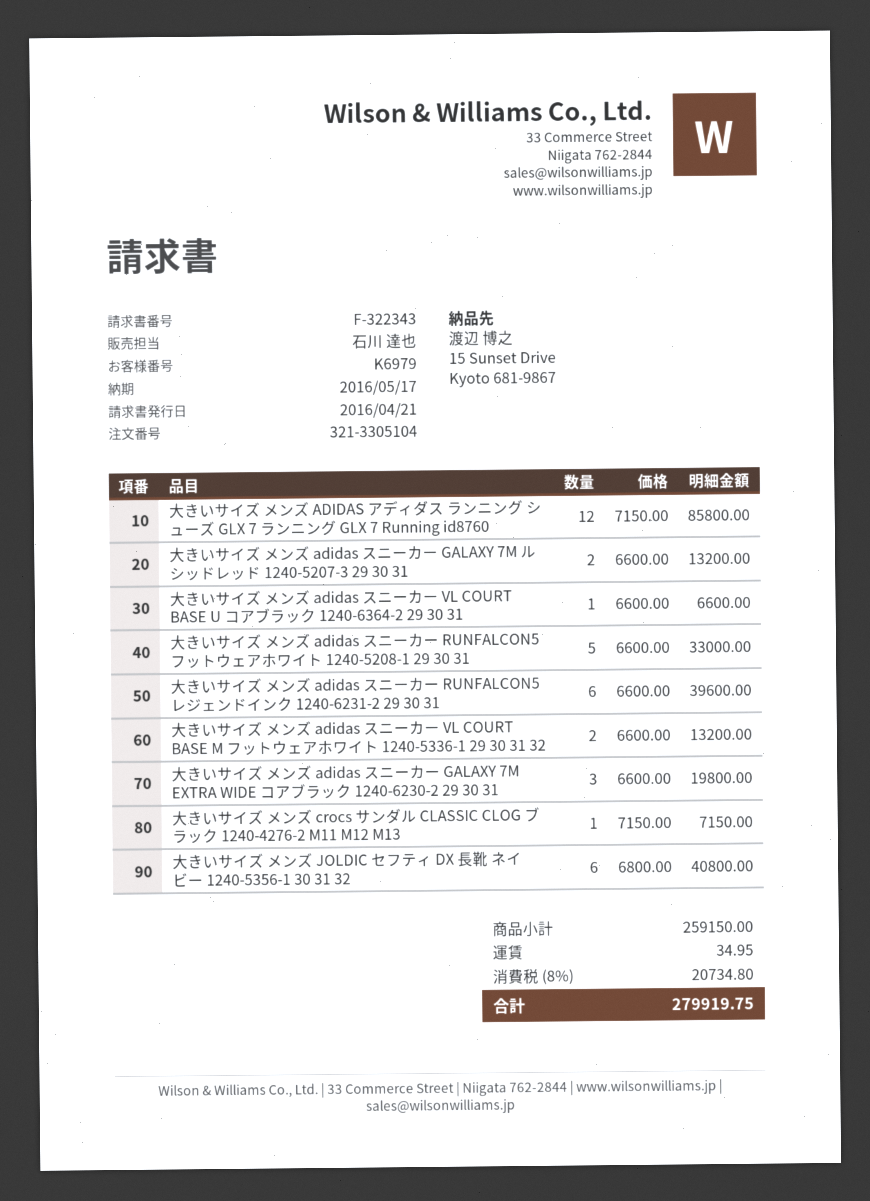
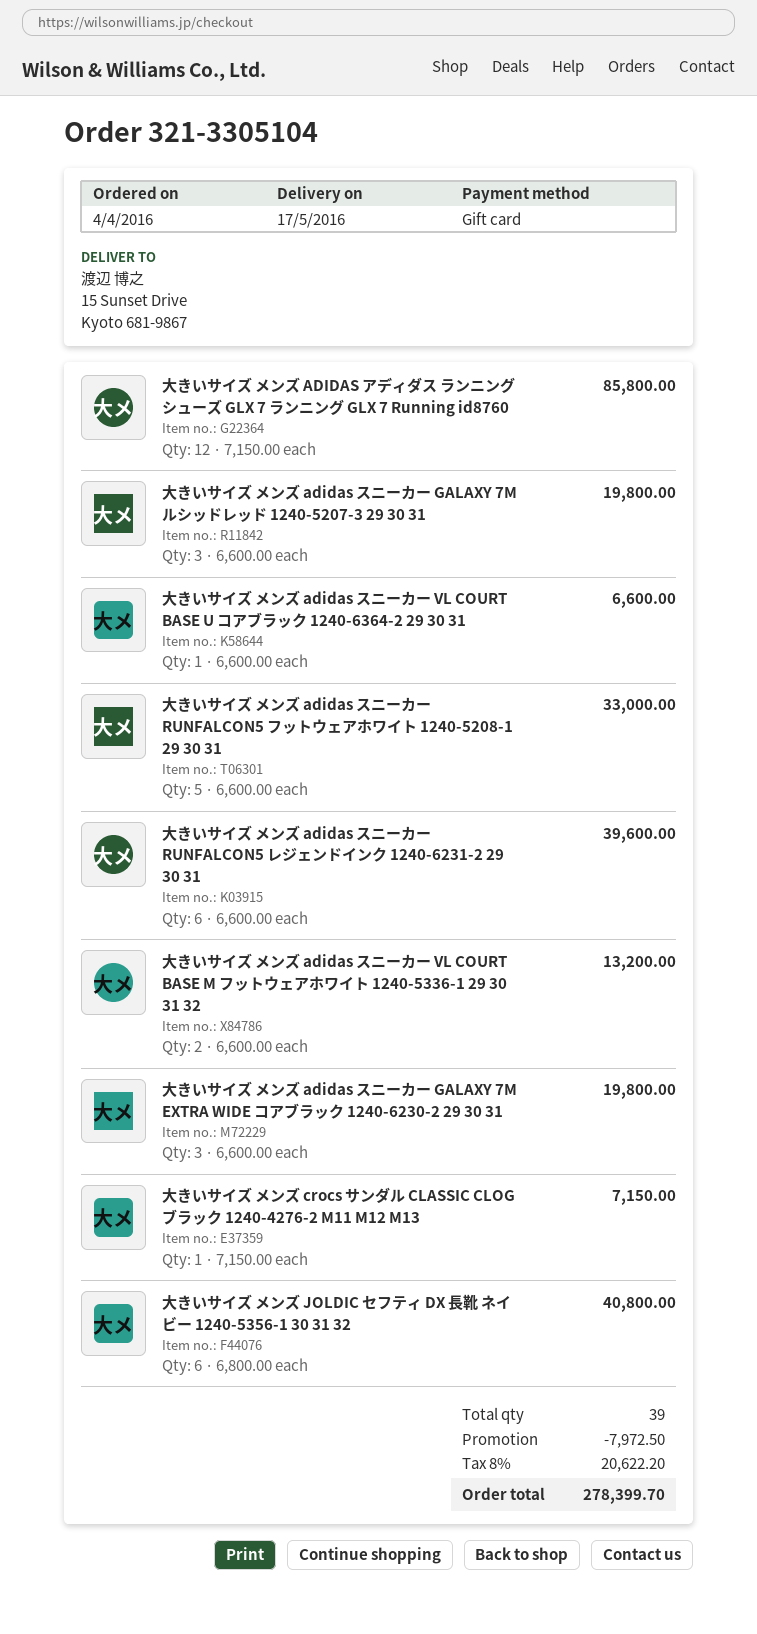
大きいサイズ メンズ adidas スニーカー GALAXY 7M ルシッドレッド 1240-5207-3 29 30 31: 2 x 6600.00 = 13200.00 -> 3 x 6600.00 = 19800.00
discount: none -> 7972.50
shipping: 34.95 -> none
tax: 8% = 20734.80 -> 8% = 20622.20
total: 279919.75 -> 278399.70

